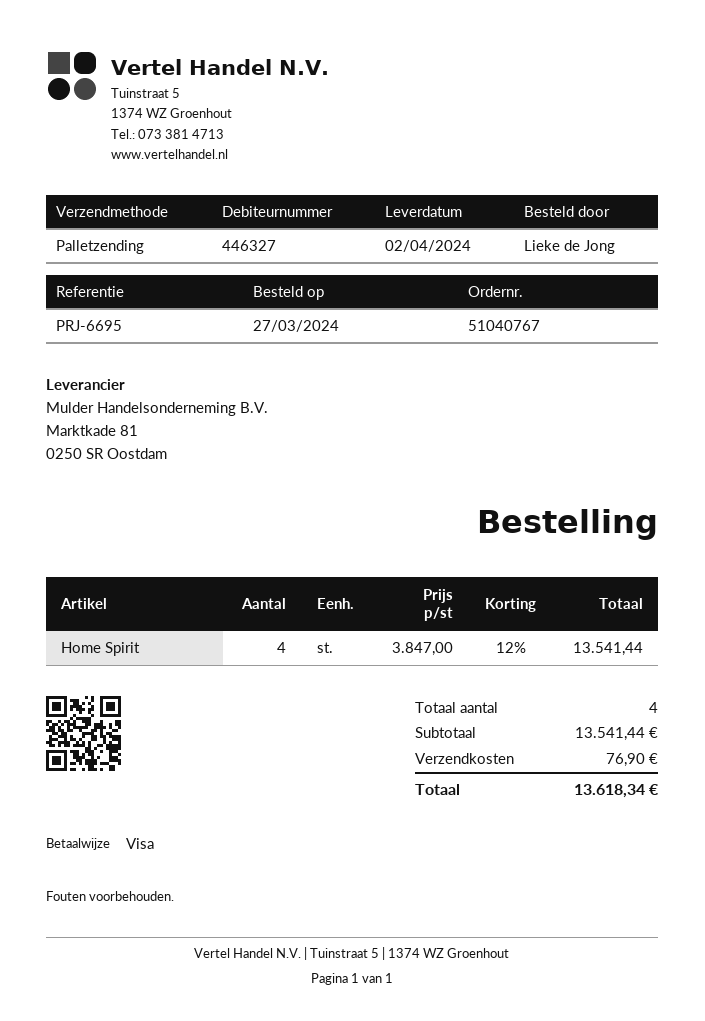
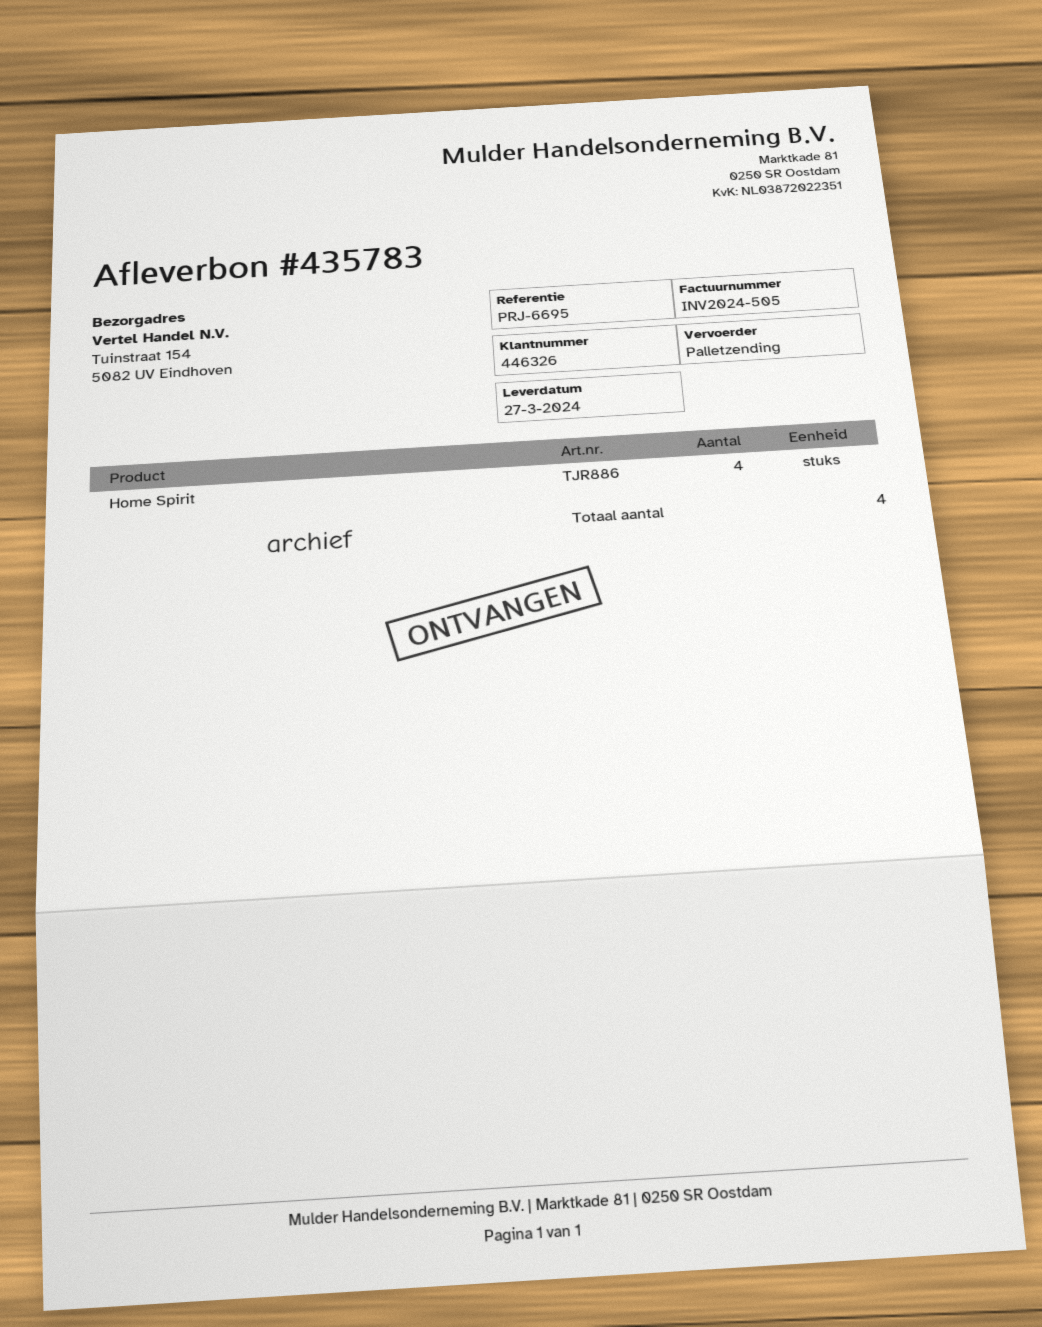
delivery date: 2024-04-02 -> 2024-03-27
customer number: 446327 -> 446326

